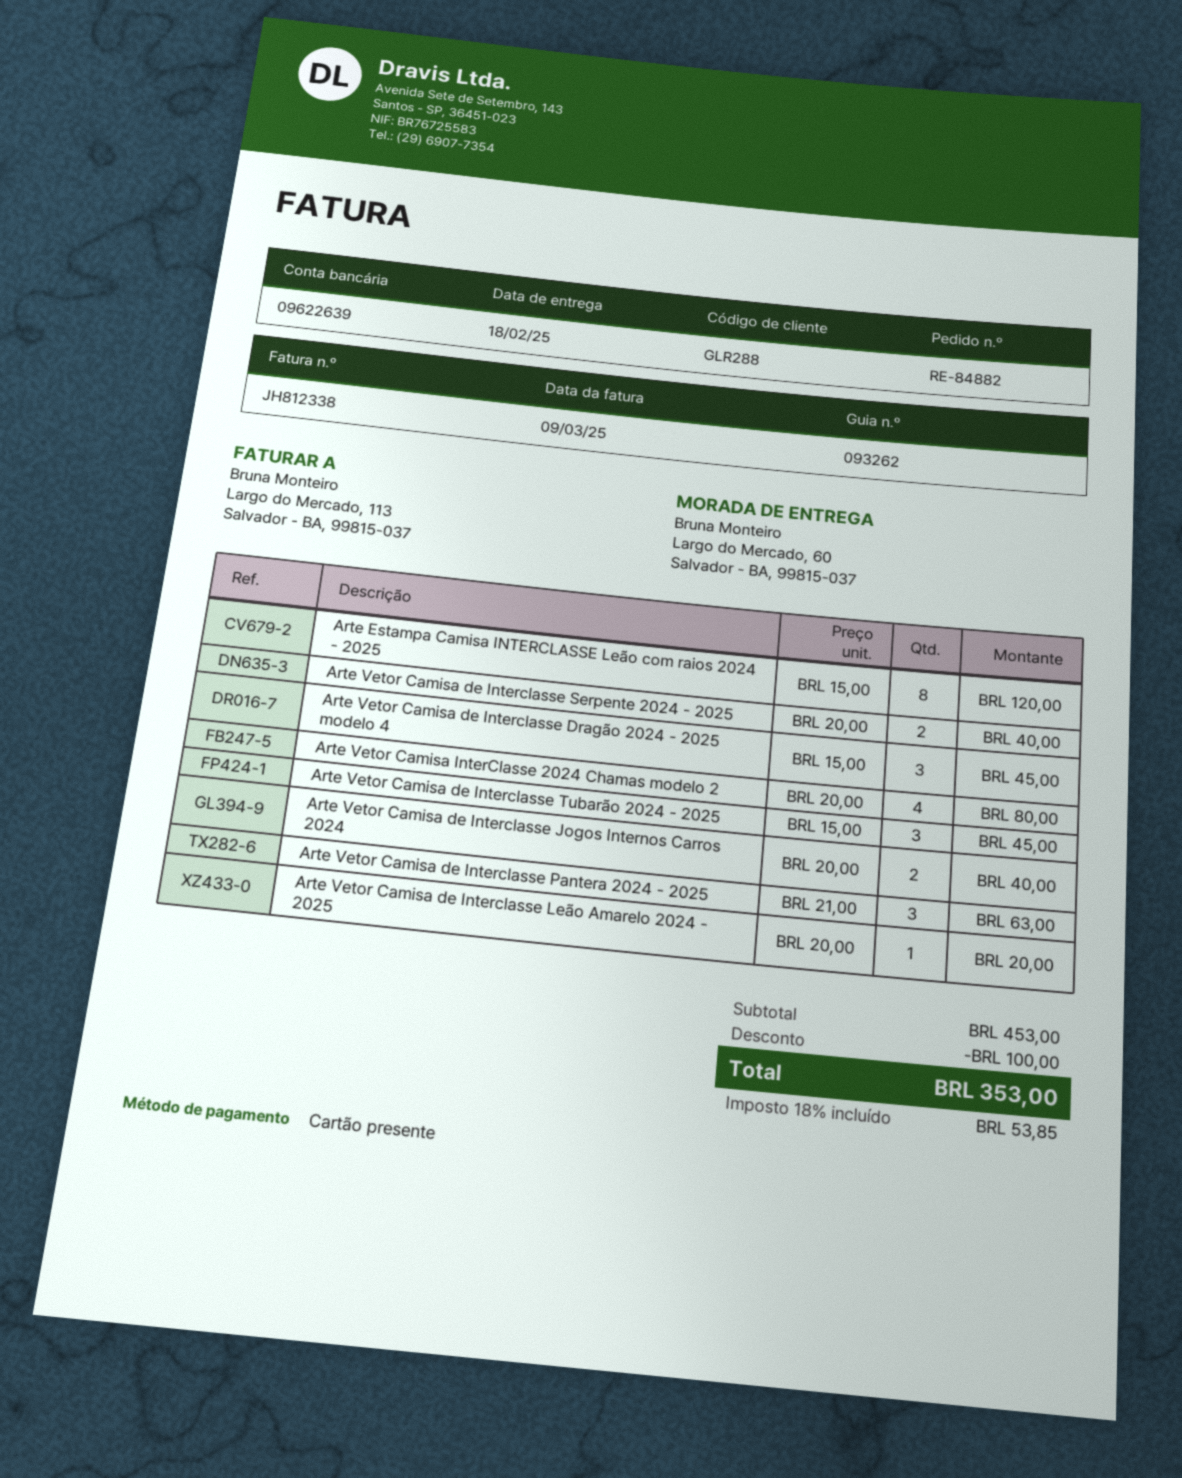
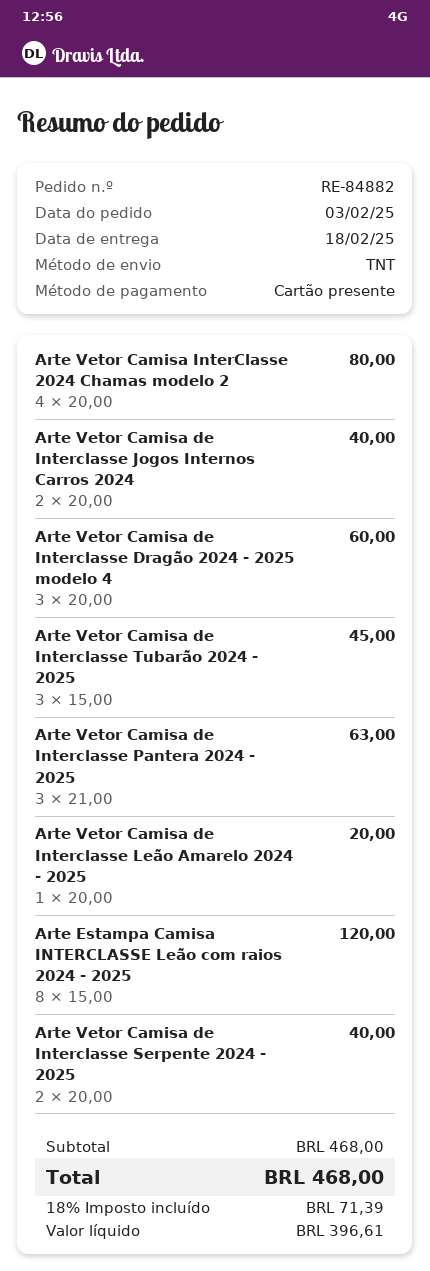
Arte Vetor Camisa de Interclasse Dragão 2024 - 2025 modelo 4: 3 x 15.00 = 45.00 -> 3 x 20.00 = 60.00
subtotal: 453.00 -> 468.00
discount: 100.00 -> none
tax: 18% = 53.85 -> 18% = 71.39
total: 353.00 -> 468.00

